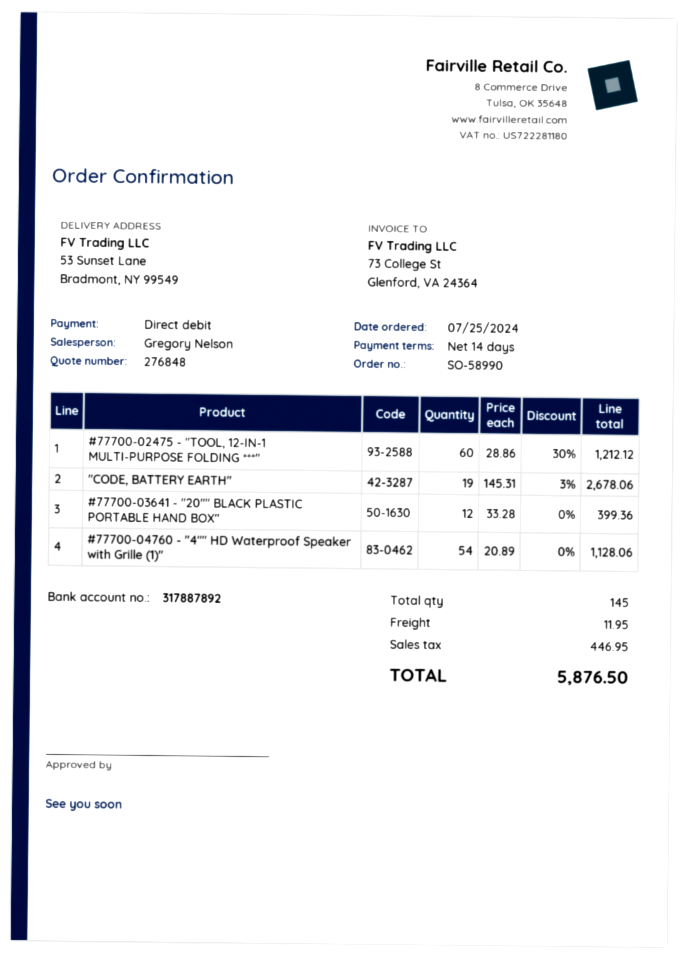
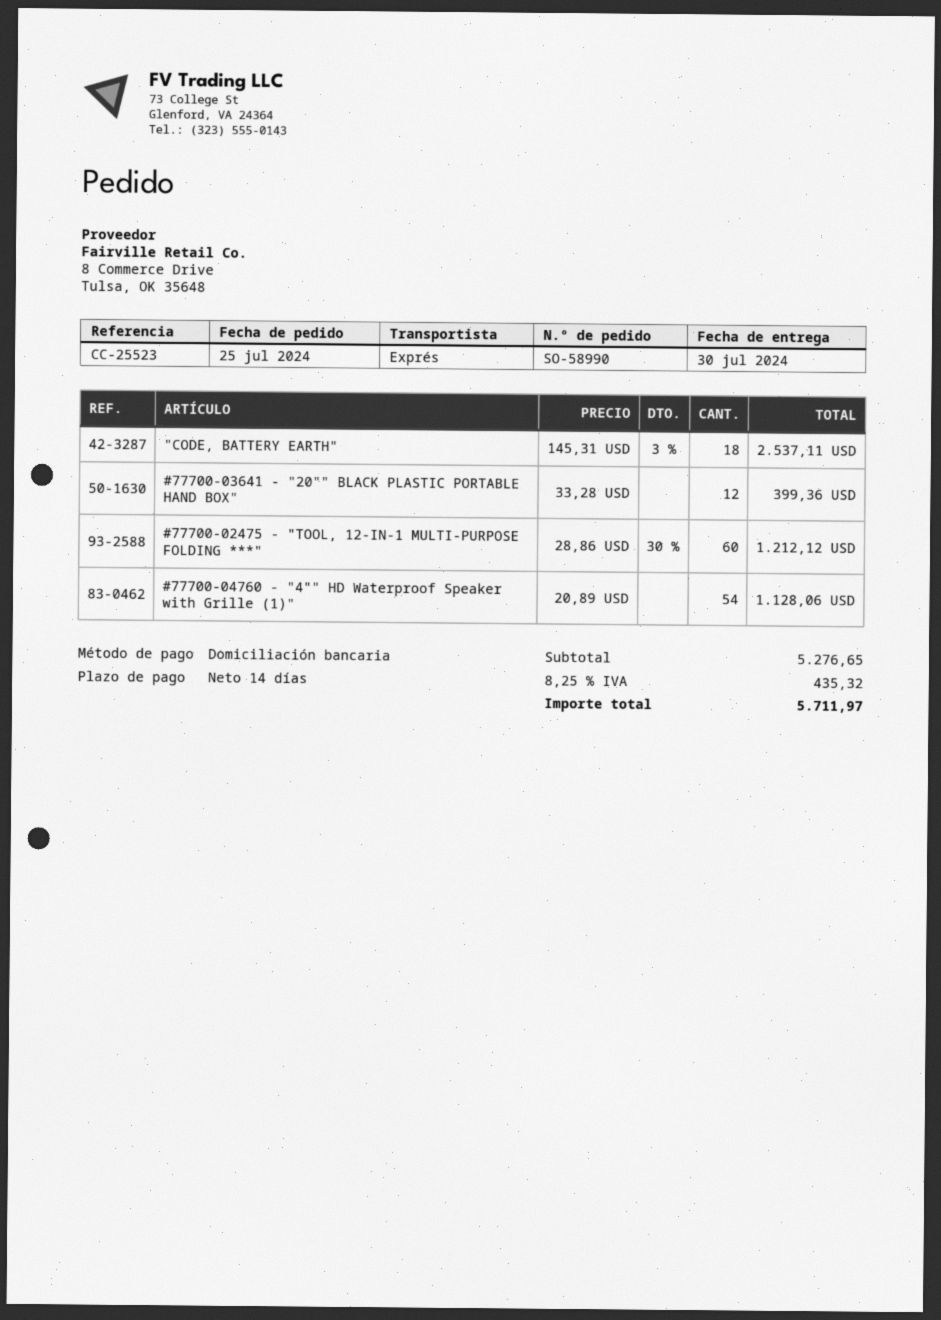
"CODE, BATTERY EARTH": 19 x 145.31 - 3% = 2678.06 -> 18 x 145.31 - 3% = 2537.11
shipping: 11.95 -> none
tax: 446.95 -> 435.32
total: 5876.50 -> 5711.97

